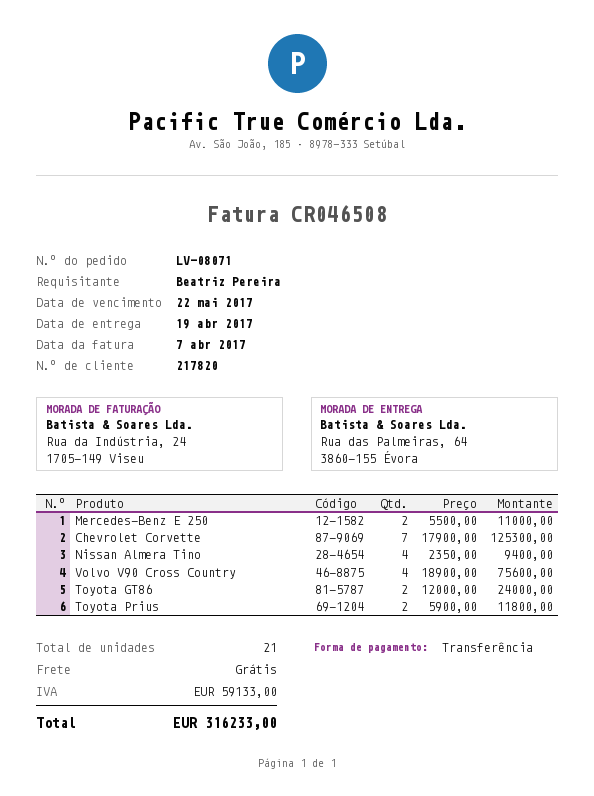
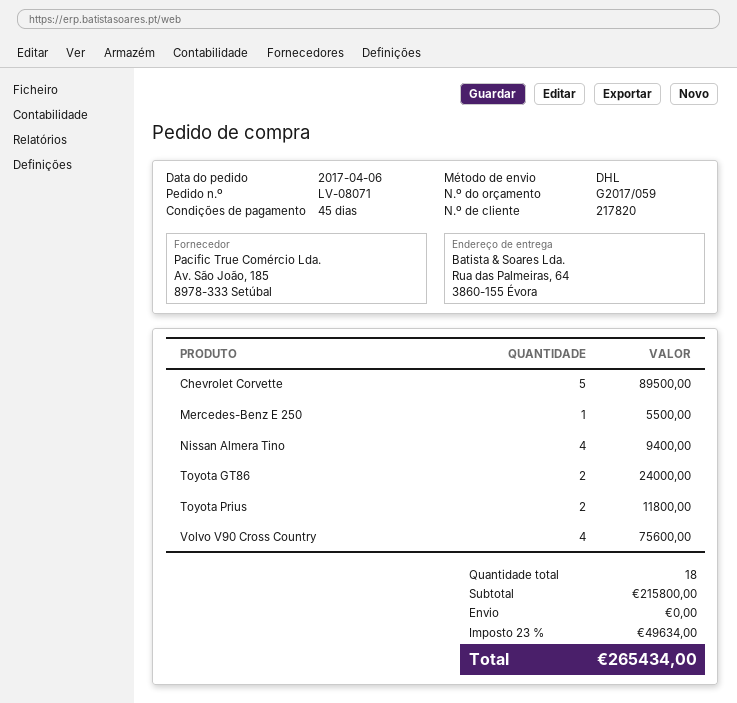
Mercedes-Benz E 250: 2 for 11000.00 -> 1 for 5500.00
Chevrolet Corvette: 7 for 125300.00 -> 5 for 89500.00
total quantity: 21 -> 18
tax: 59133.00 -> 49634.00
total: 316233.00 -> 265434.00

